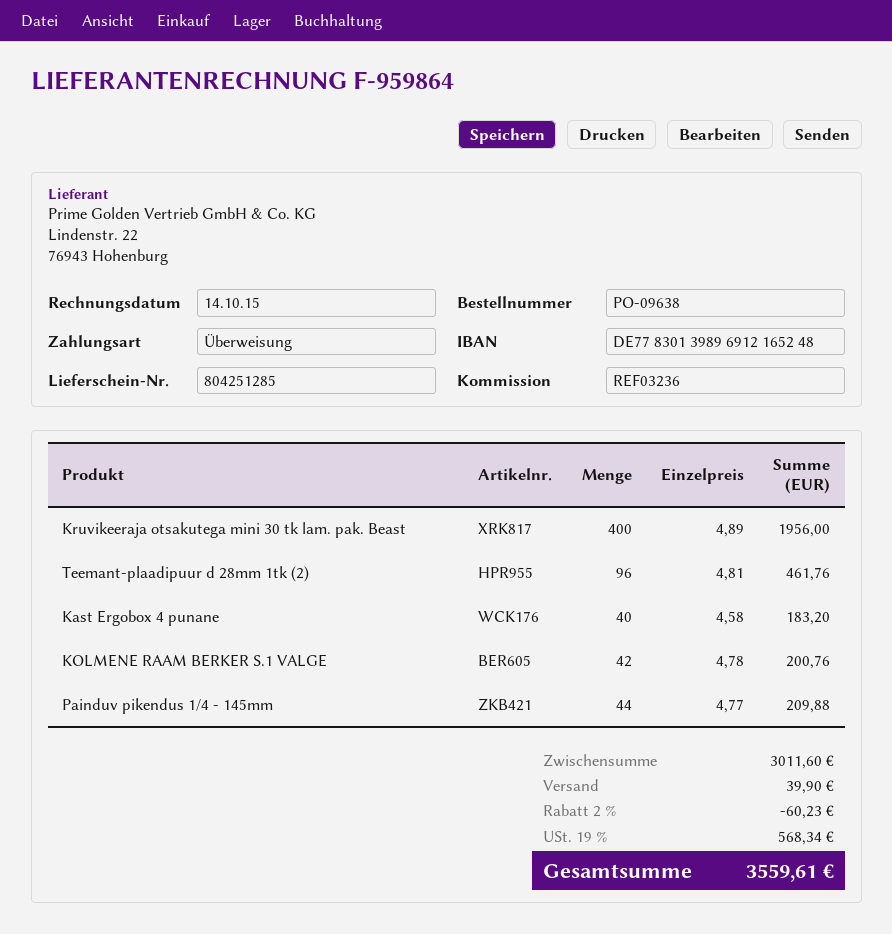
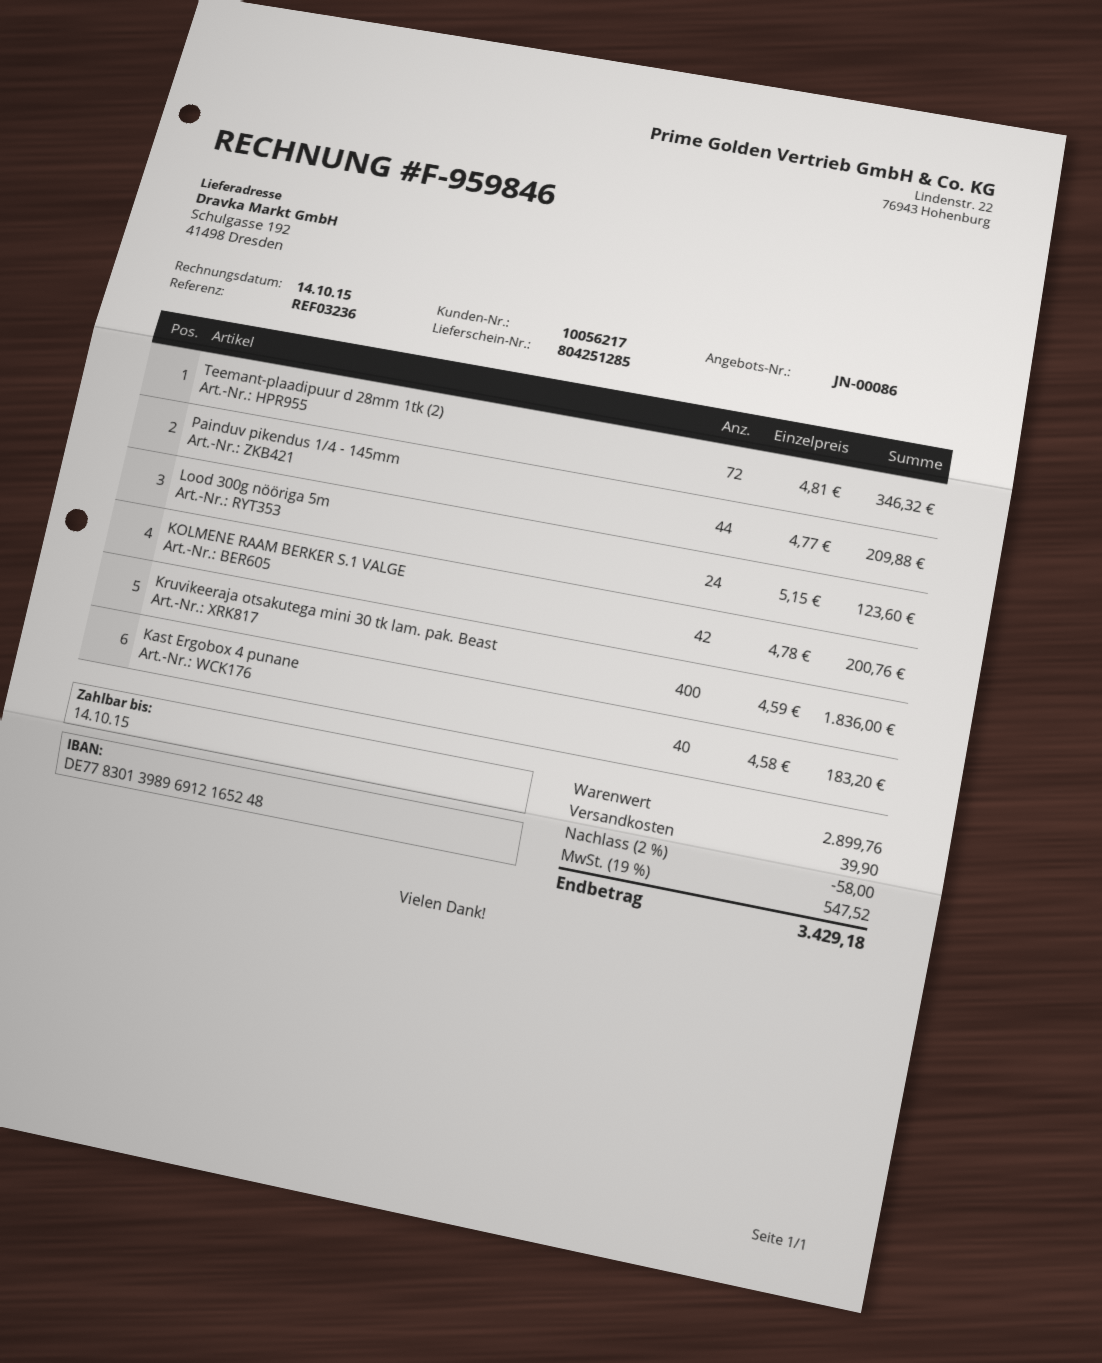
invoice number: F-959864 -> F-959846
Kruvikeeraja otsakutega mini 30 tk lam. pak. Beast: 400 x 4.89 = 1956.00 -> 400 x 4.59 = 1836.00
Teemant-plaadipuur d 28mm 1tk (2): 96 x 4.81 = 461.76 -> 72 x 4.81 = 346.32
Lood 300g nööriga 5m: none -> 24 x 5.15 = 123.60
subtotal: 3011.60 -> 2899.76
discount: 2% = 60.23 -> 2% = 58.00
tax: 19% = 568.34 -> 19% = 547.52
total: 3559.61 -> 3429.18

